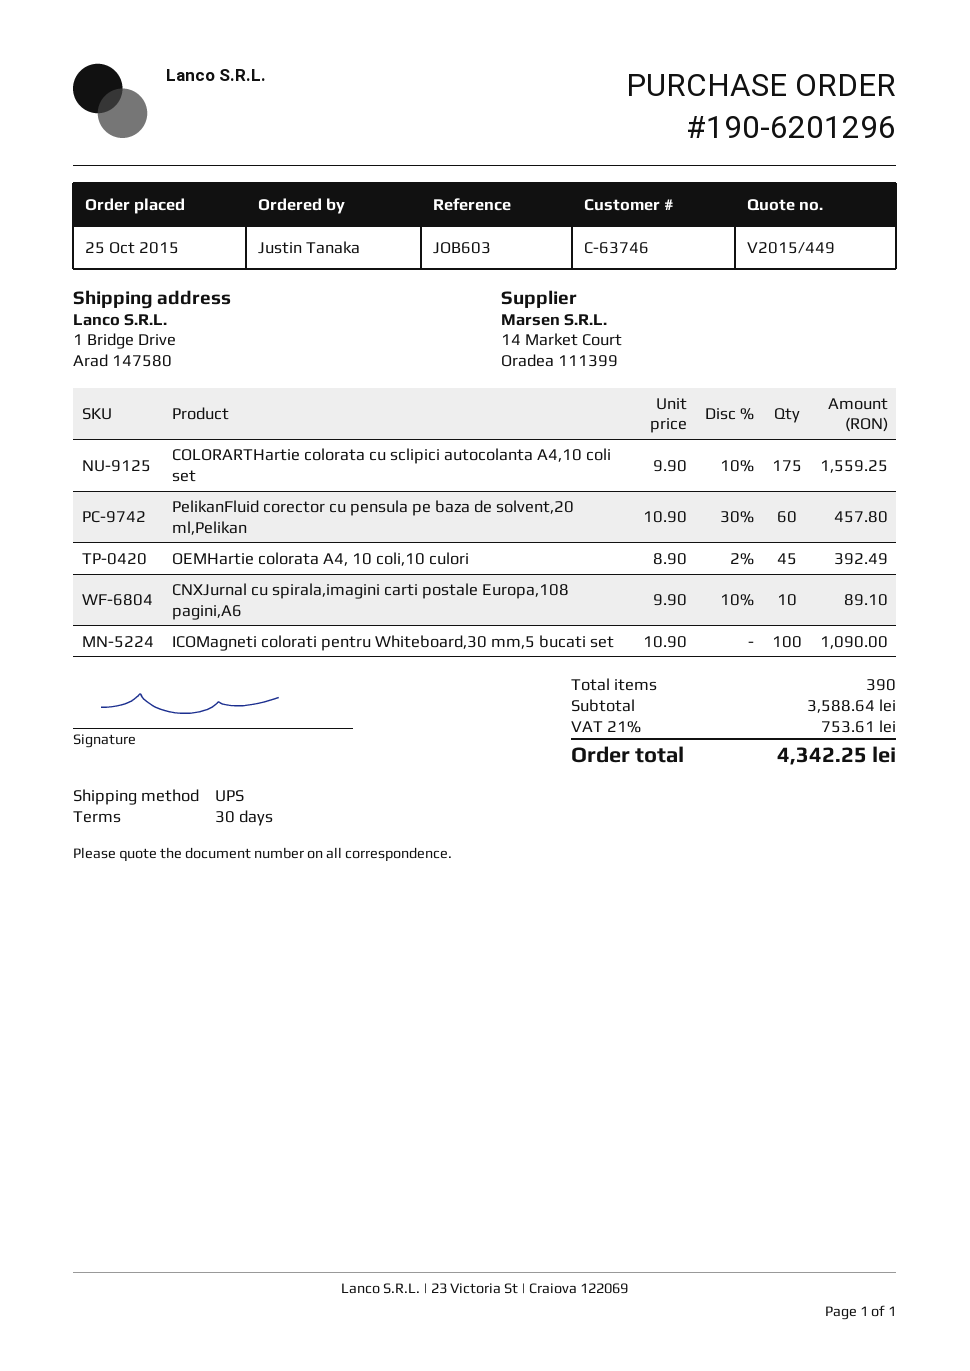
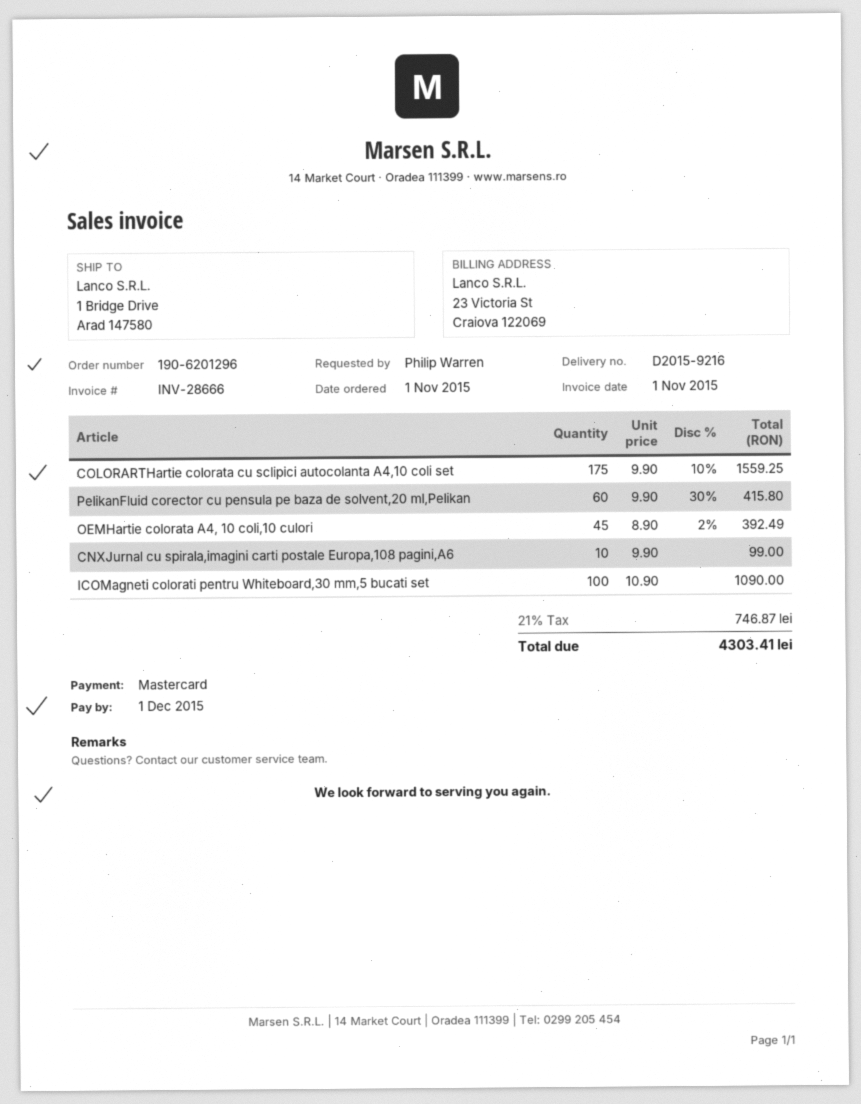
order date: 2015-10-25 -> 2015-11-01
ordered by: Justin Tanaka -> Philip Warren
PelikanFluid corector cu pensula pe baza de solvent,20 ml,Pelikan: 60 x 10.90 - 30% = 457.80 -> 60 x 9.90 - 30% = 415.80
CNXJurnal cu spirala,imagini carti postale Europa,108 pagini,A6: 10 x 9.90 - 10% = 89.10 -> 10 x 9.90 = 99.00
tax: 21% = 753.61 -> 21% = 746.87
total: 4342.25 -> 4303.41

